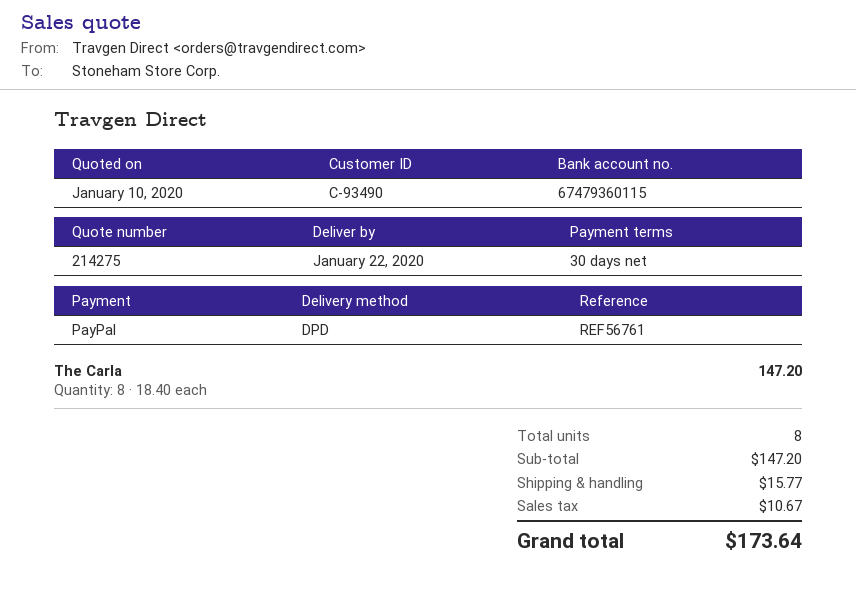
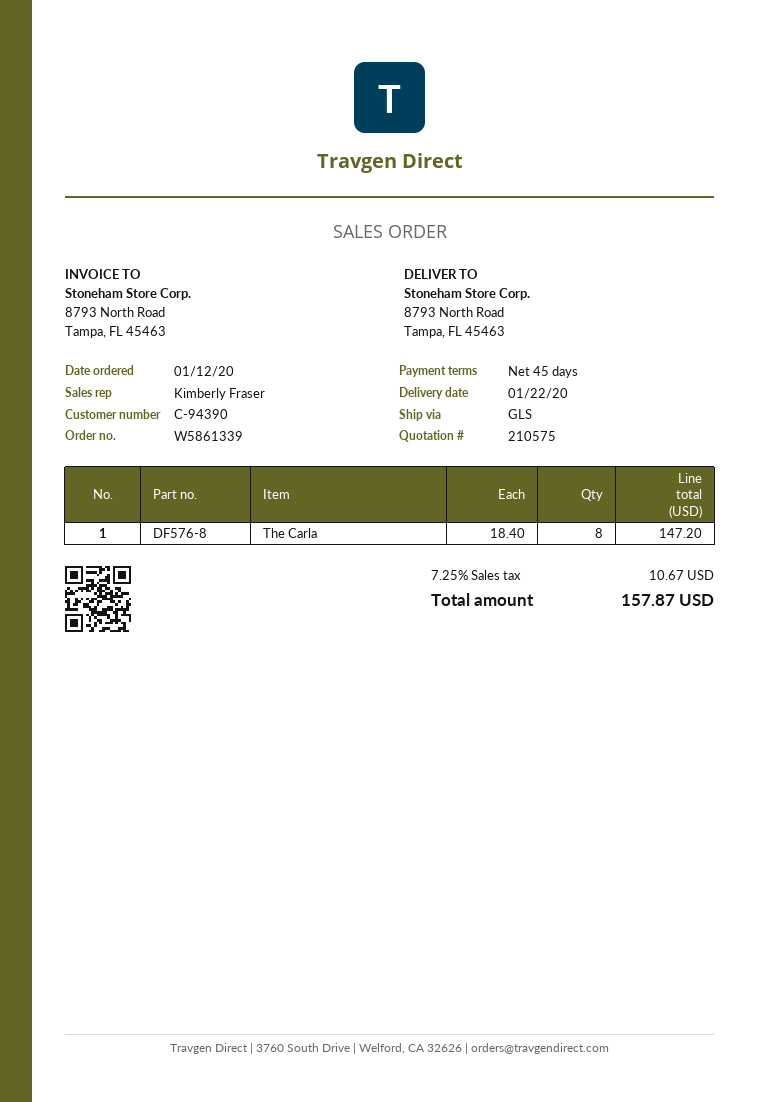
quote number: 214275 -> 210575
payment terms: 30 days -> 45 days
customer number: C-93490 -> C-94390
shipping method: DPD -> GLS
shipping: 15.77 -> none
total: 173.64 -> 157.87

